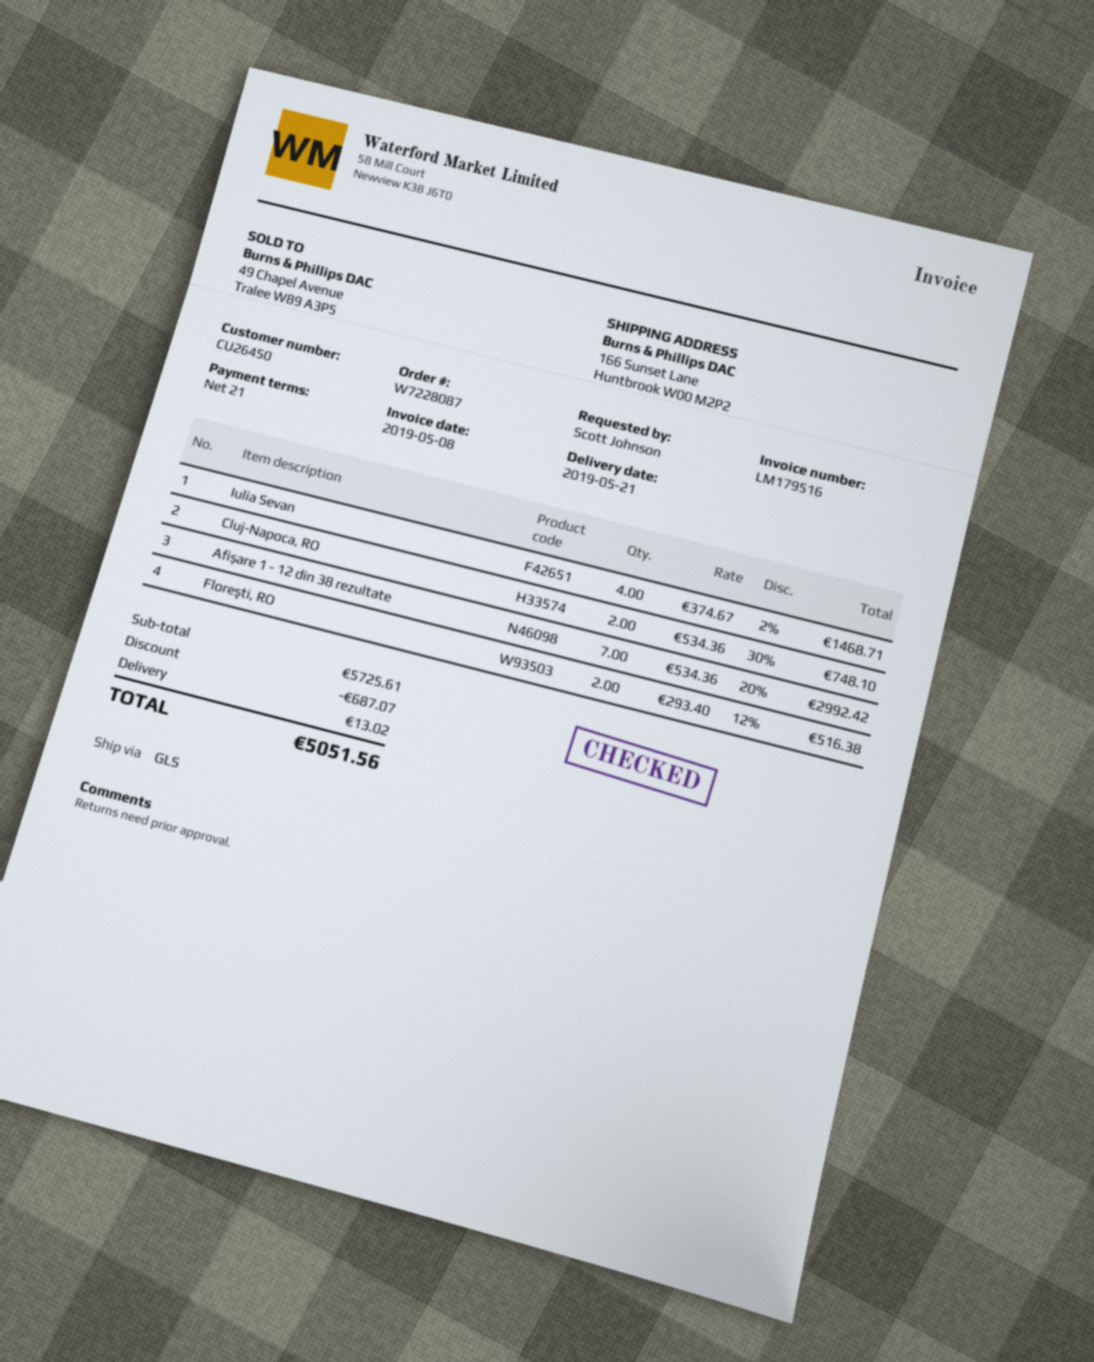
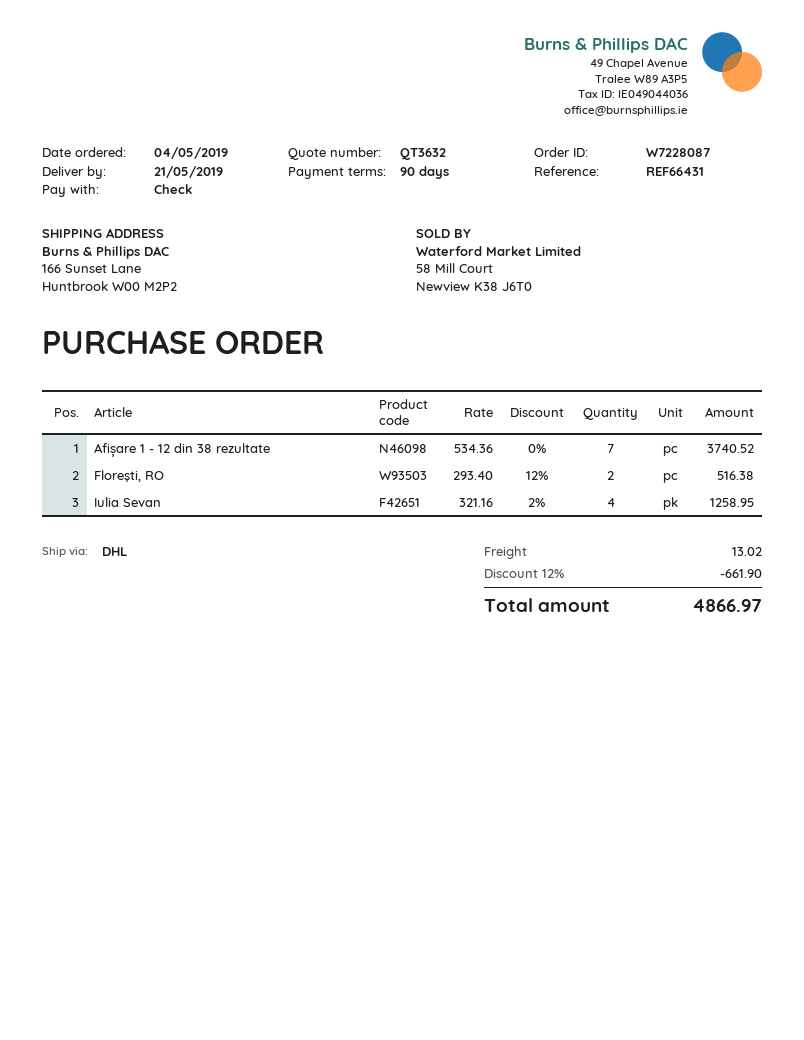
payment terms: 21 days -> 90 days
shipping method: GLS -> DHL
Iulia Sevan: 4 x 374.67 - 2% = 1468.71 -> 4 x 321.16 - 2% = 1258.95
Cluj-Napoca, RO: 2 x 534.36 - 30% = 748.10 -> none
Afișare 1 - 12 din 38 rezultate: 7 x 534.36 - 20% = 2992.42 -> 7 x 534.36 = 3740.52
discount: 687.07 -> 661.90
total: 5051.56 -> 4866.97

